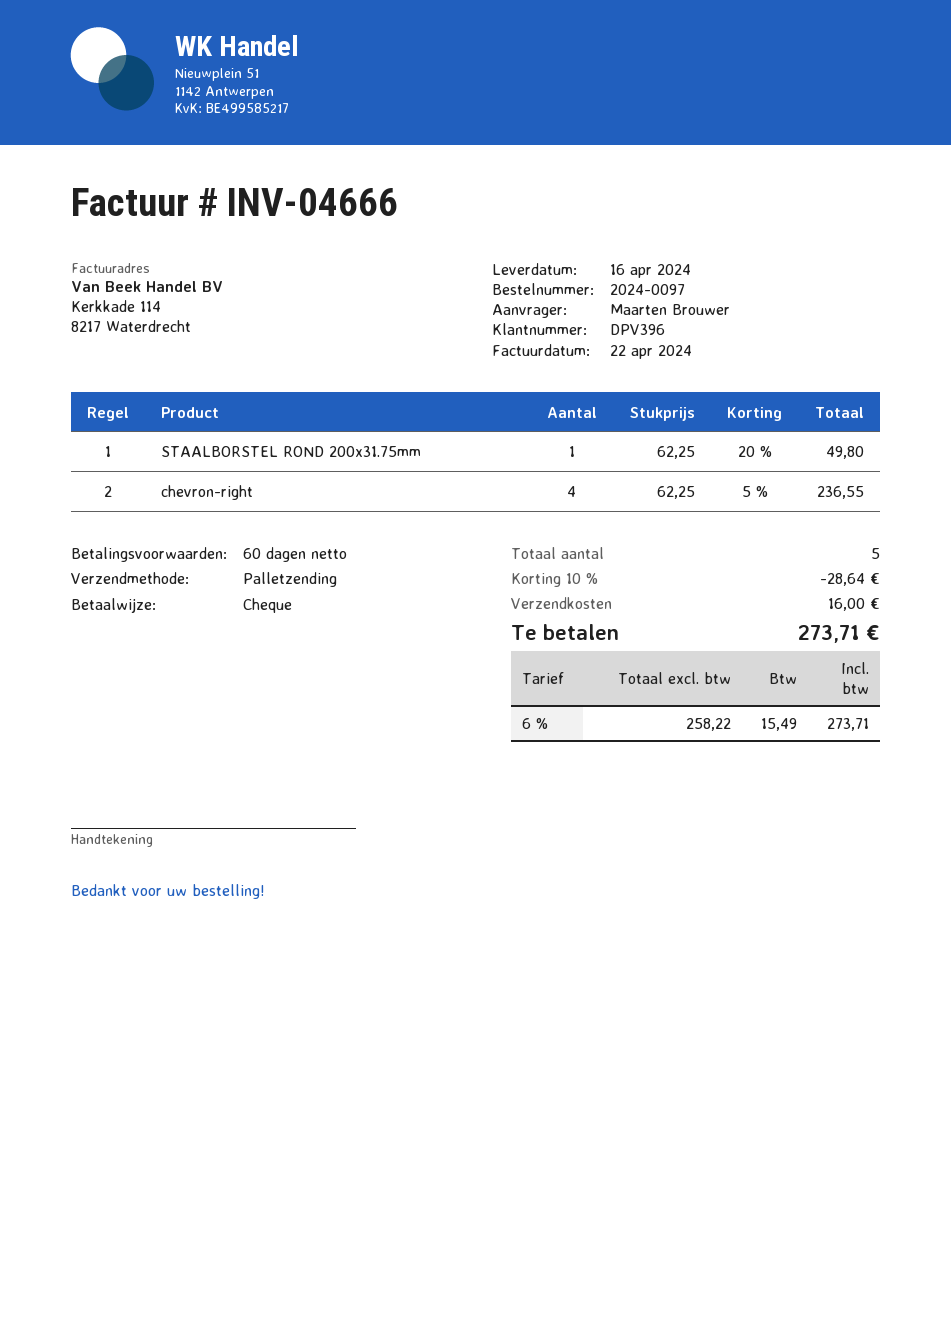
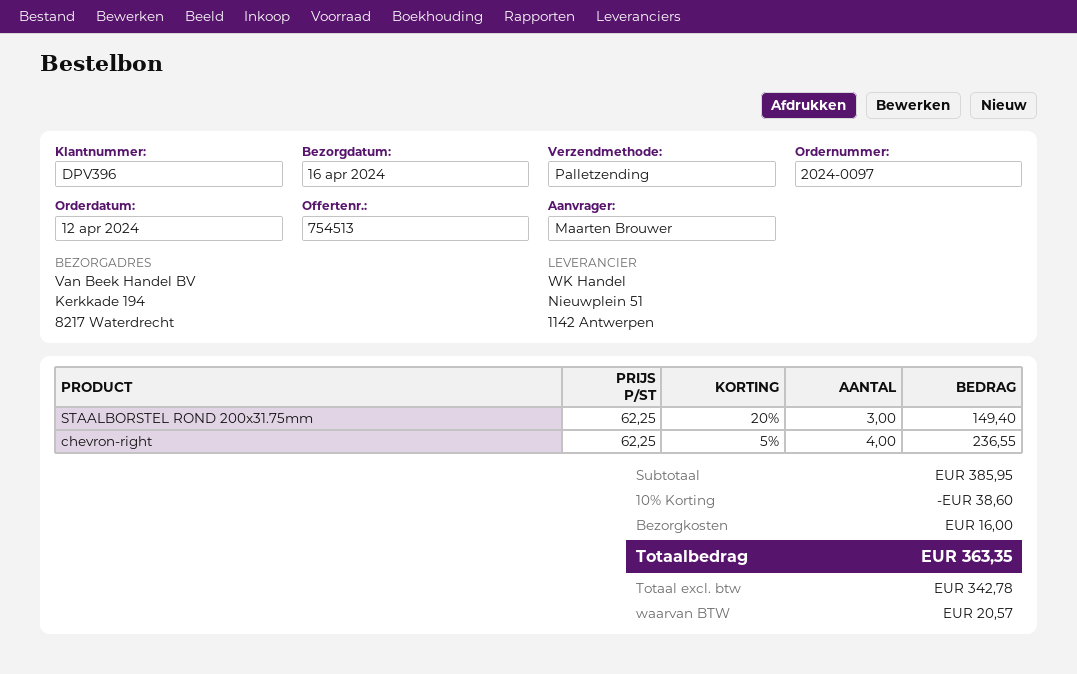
STAALBORSTEL ROND 200x31.75mm: 1 x 62.25 - 20% = 49.80 -> 3 x 62.25 - 20% = 149.40
discount: 10% = 28.64 -> 10% = 38.60
net: 258.22 -> 342.78
tax: 15.49 -> 20.57
total: 273.71 -> 363.35

